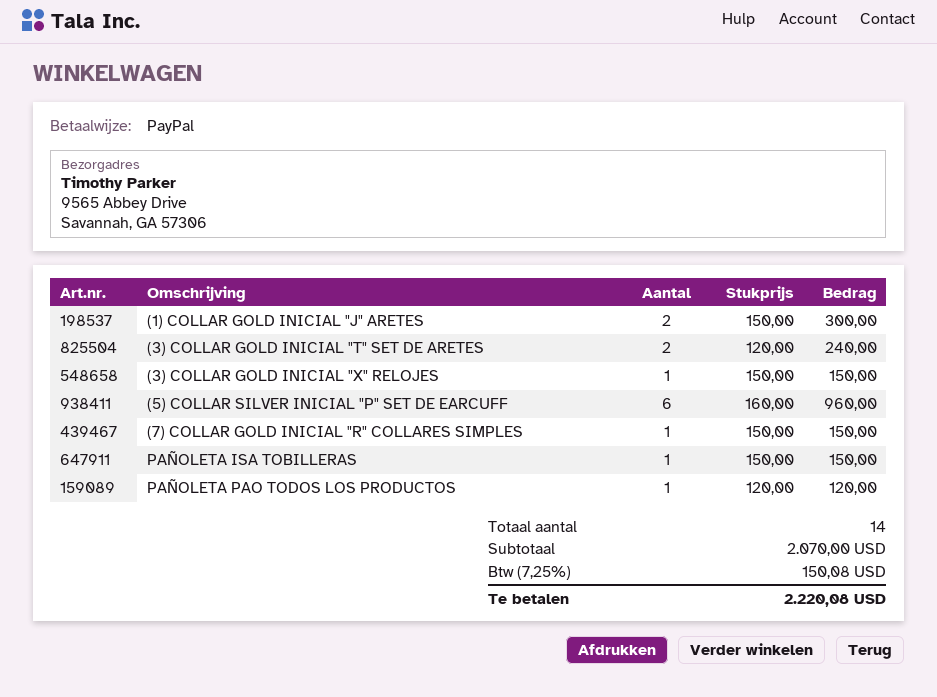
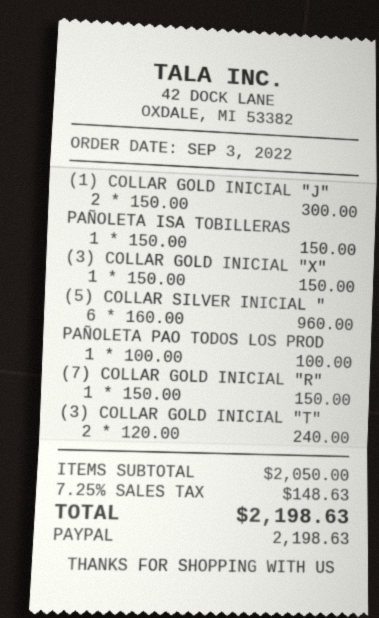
PAÑOLETA PAO TODOS LOS PRODUCTOS: 1 x 120.00 = 120.00 -> 1 x 100.00 = 100.00
subtotal: 2070.00 -> 2050.00
tax: 7.25% = 150.08 -> 7.25% = 148.63
total: 2220.08 -> 2198.63

